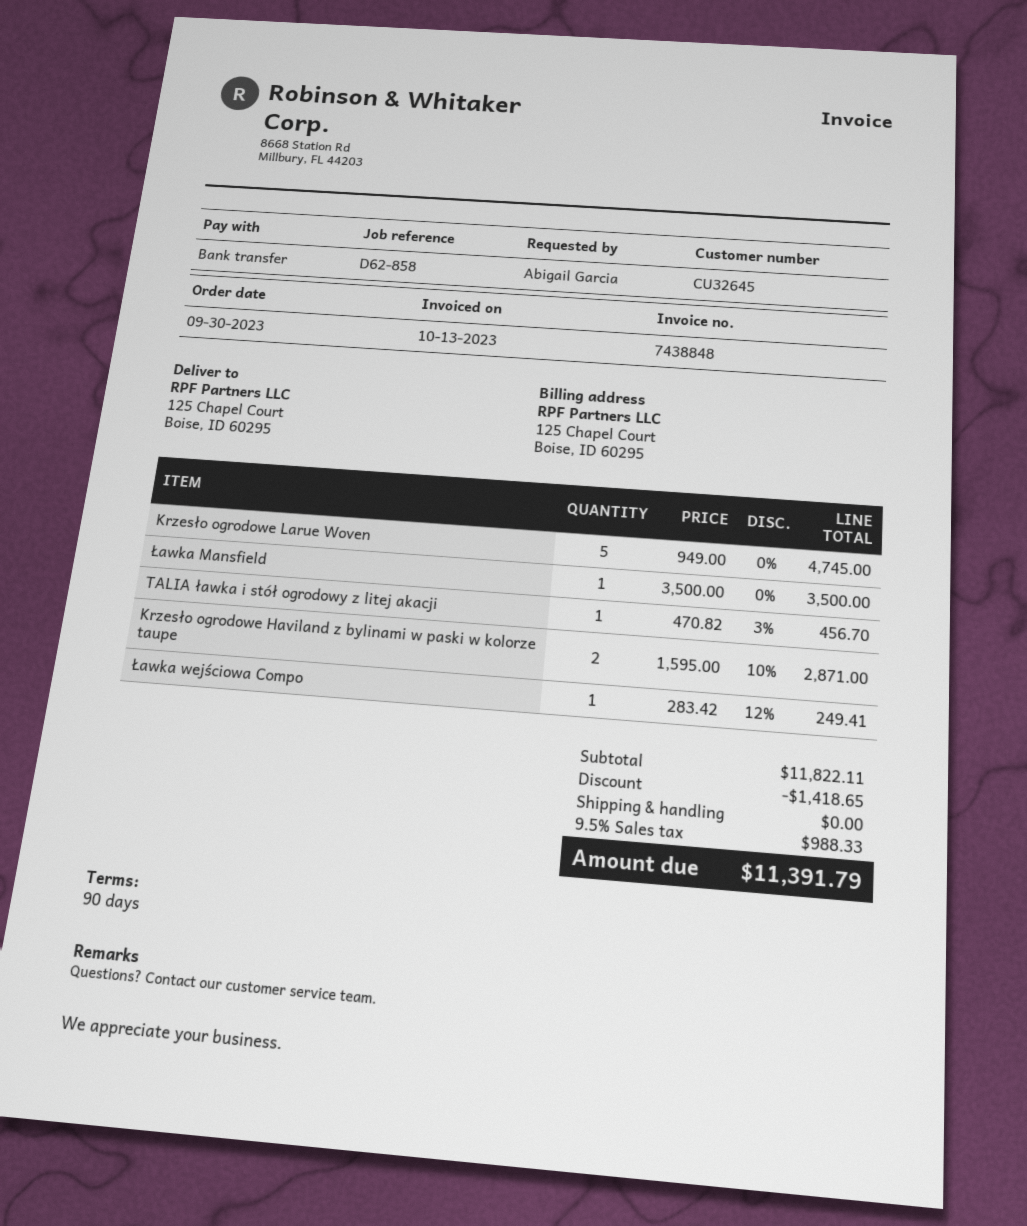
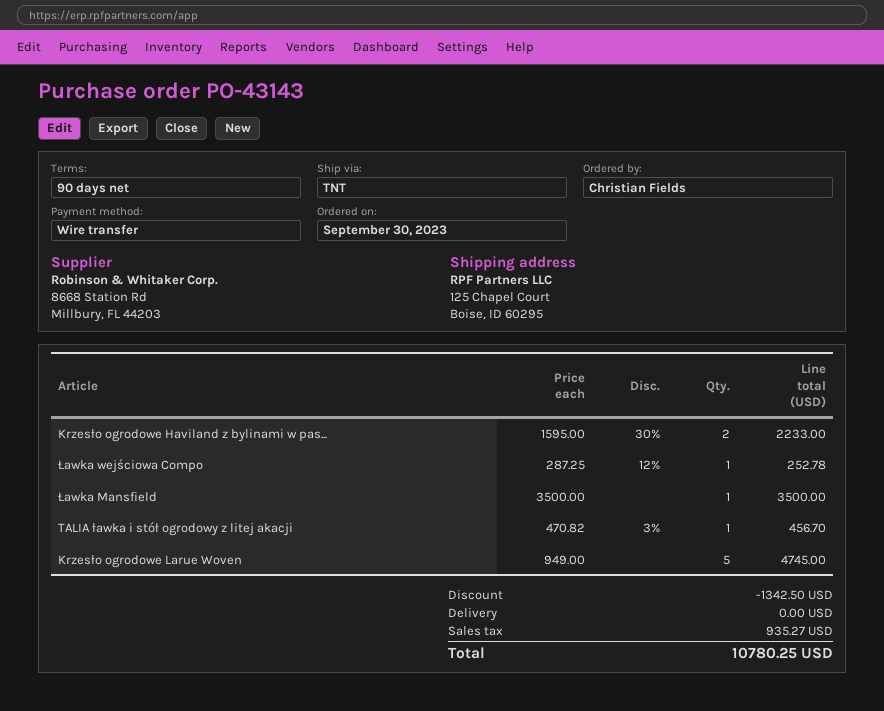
ordered by: Abigail Garcia -> Christian Fields
Krzesło ogrodowe Haviland z bylinami w paski w kolorze taupe: 2 x 1595.00 - 10% = 2871.00 -> 2 x 1595.00 - 30% = 2233.00
Ławka wejściowa Compo: 1 x 283.42 - 12% = 249.41 -> 1 x 287.25 - 12% = 252.78
discount: 1418.65 -> 1342.50
tax: 988.33 -> 935.27
total: 11391.79 -> 10780.25

